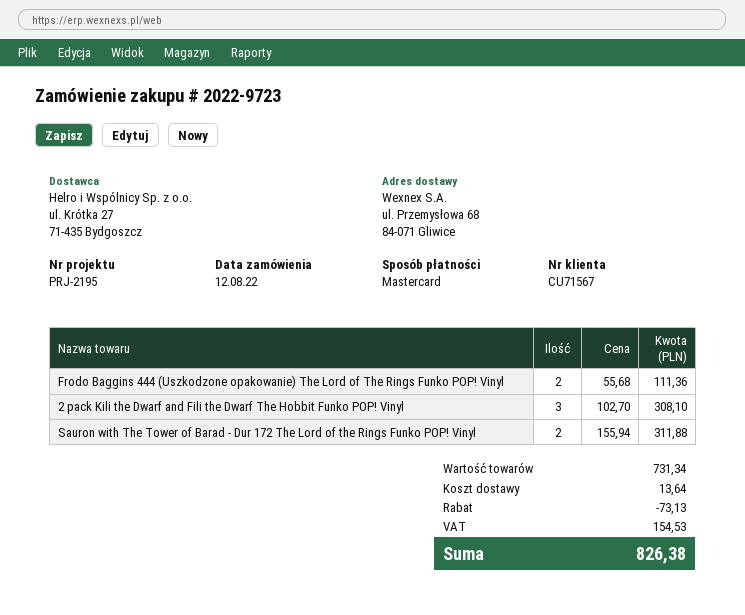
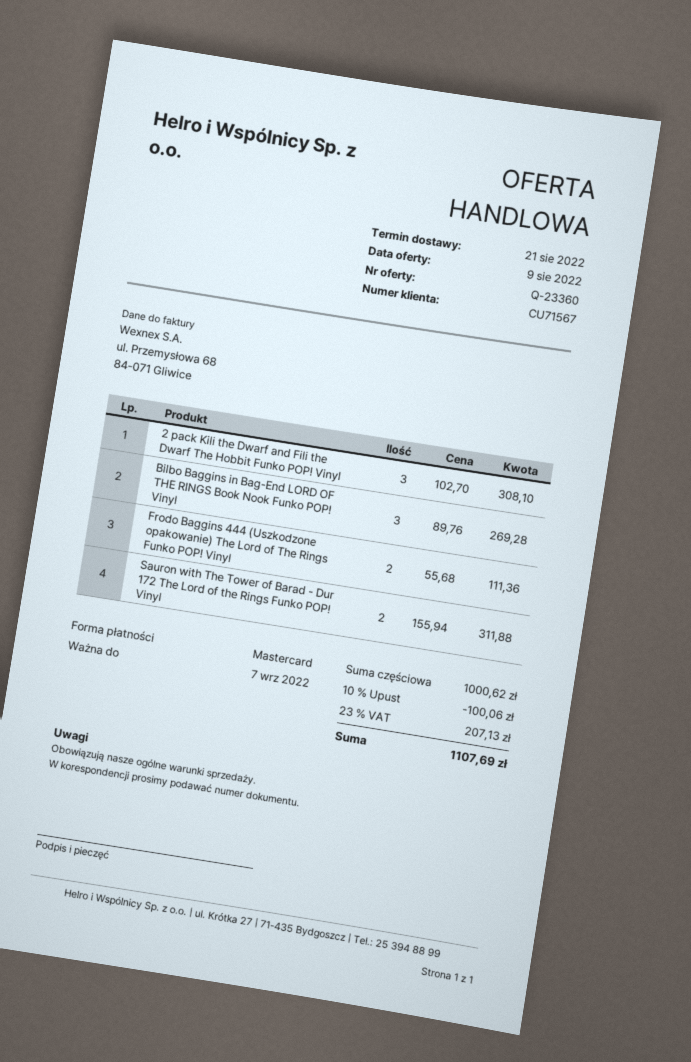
Bilbo Baggins in Bag-End LORD OF THE RINGS Book Nook Funko POP! Vinyl: none -> 3 x 89.76 = 269.28
subtotal: 731.34 -> 1000.62
discount: 73.13 -> 100.06
shipping: 13.64 -> none
tax: 154.53 -> 207.13
total: 826.38 -> 1107.69

